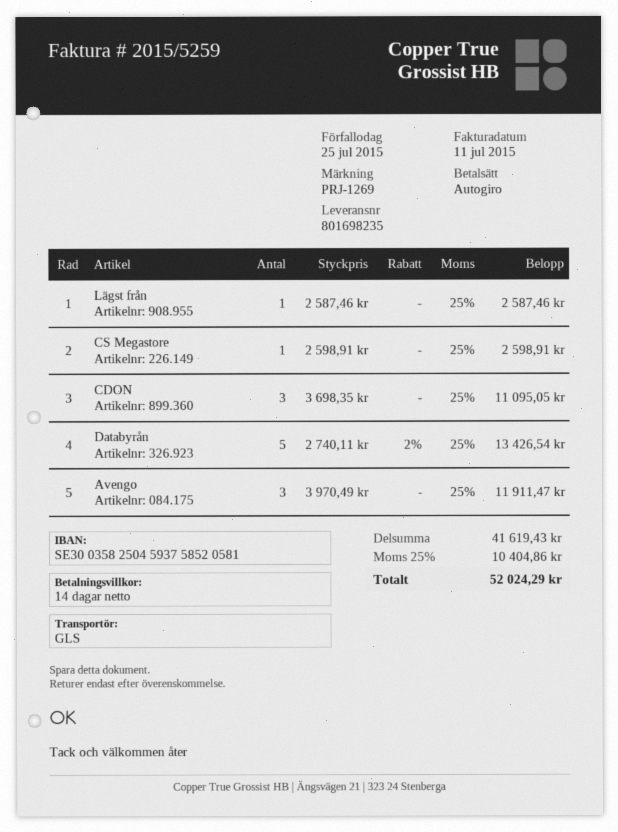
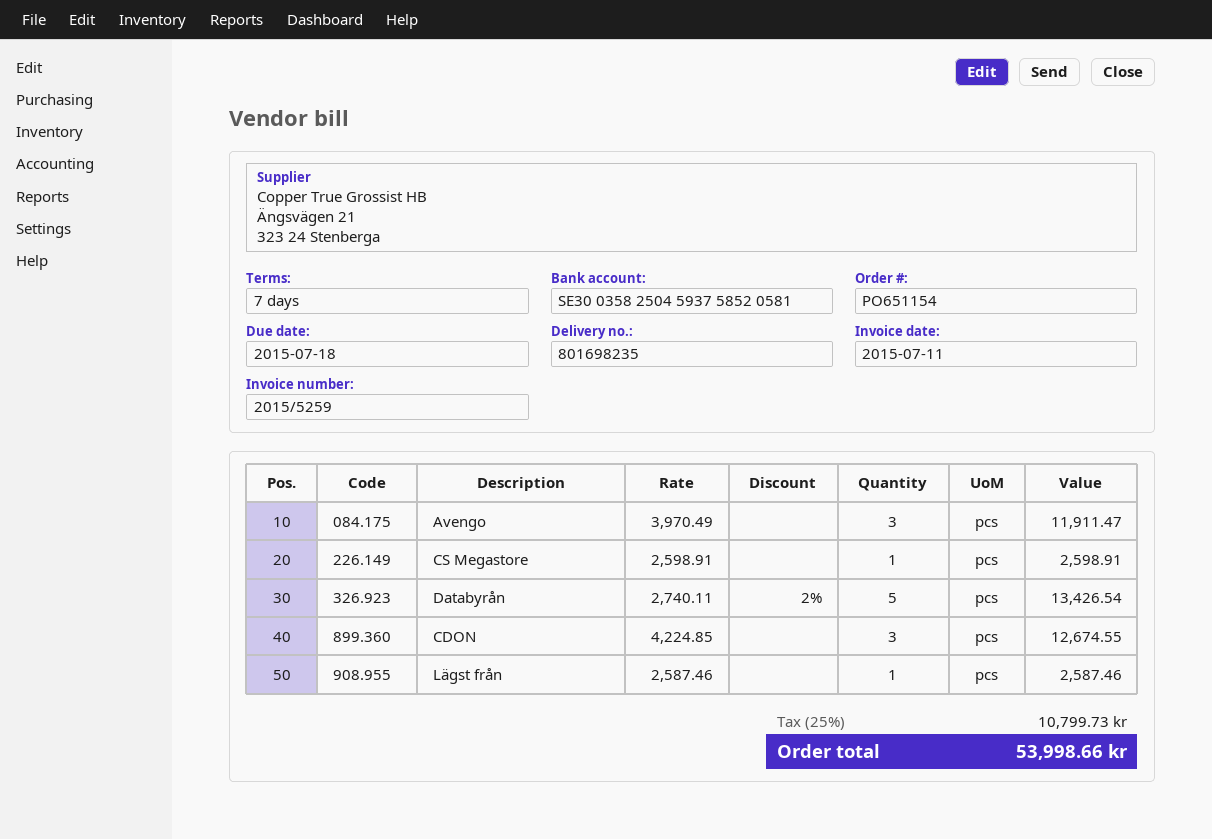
payment terms: 14 days -> 7 days
due date: 2015-07-25 -> 2015-07-18
CDON: 3 x 3698.35 = 11095.05 -> 3 x 4224.85 = 12674.55
tax: 25% = 10404.86 -> 25% = 10799.73
total: 52024.29 -> 53998.66

